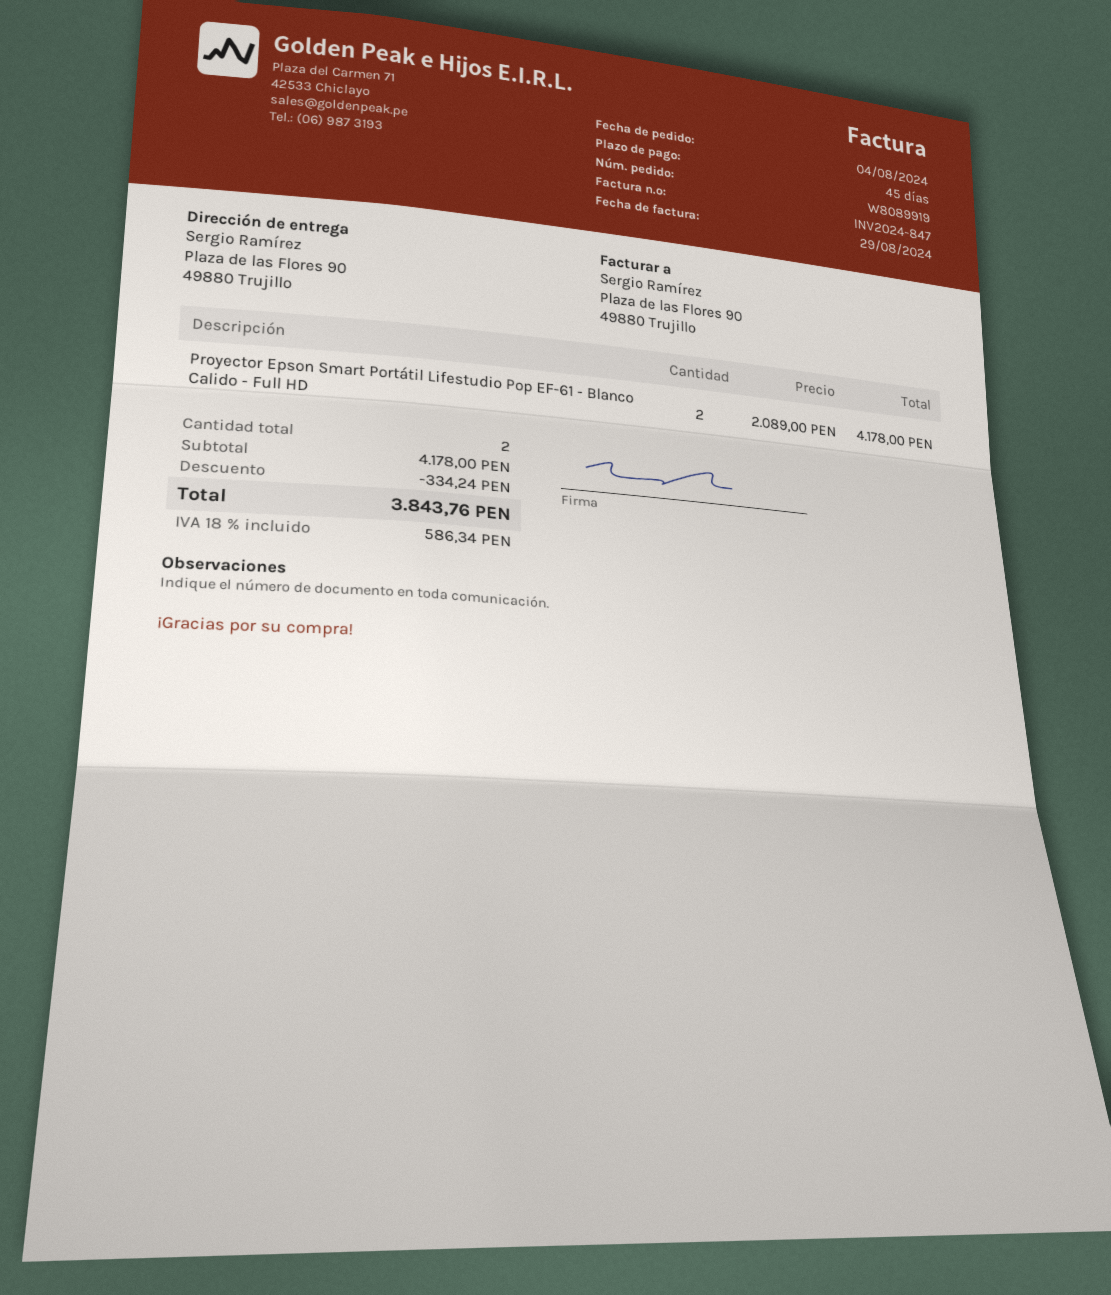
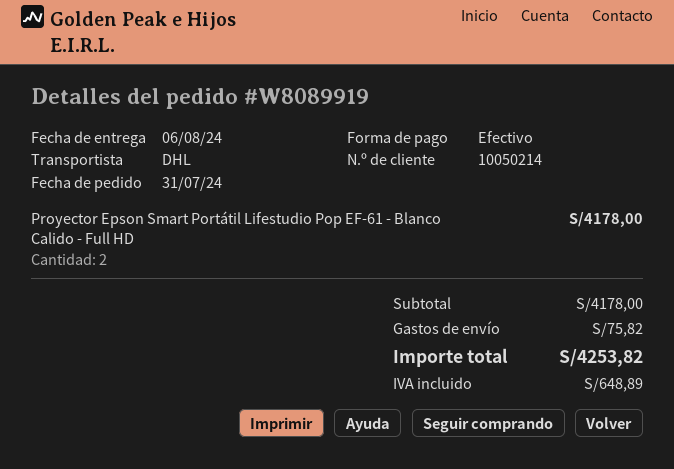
order date: 2024-08-04 -> 2024-07-31
discount: 334.24 -> none
shipping: none -> 75.82
tax: 586.34 -> 648.89
total: 3843.76 -> 4253.82

